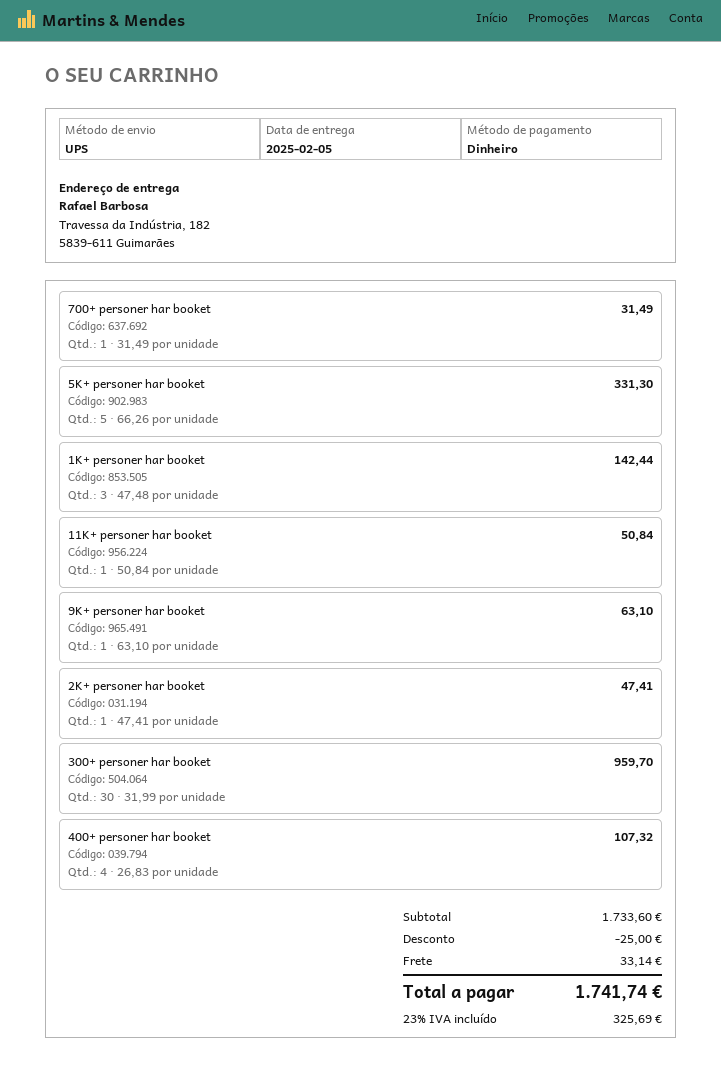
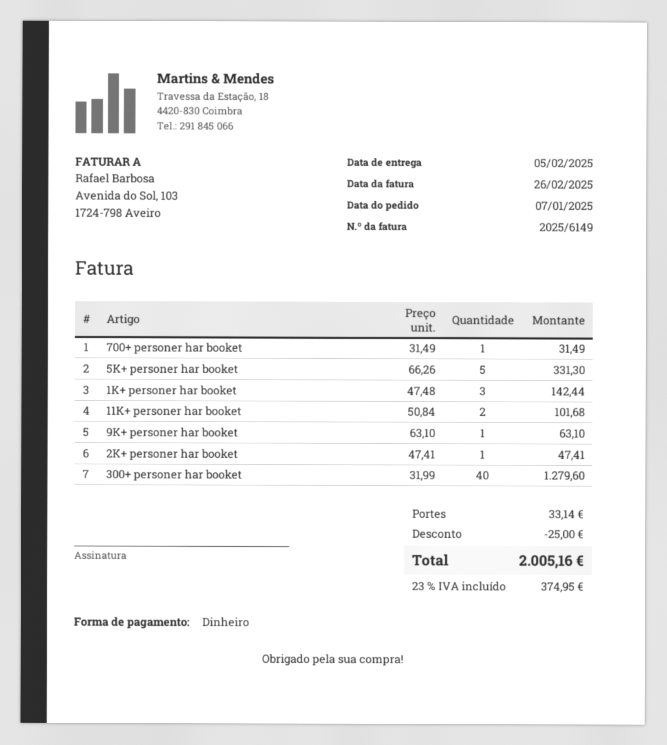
11K+ personer har booket: 1 x 50.84 = 50.84 -> 2 x 50.84 = 101.68
300+ personer har booket: 30 x 31.99 = 959.70 -> 40 x 31.99 = 1279.60
400+ personer har booket: 4 x 26.83 = 107.32 -> none
tax: 23% = 325.69 -> 23% = 374.95
total: 1741.74 -> 2005.16

